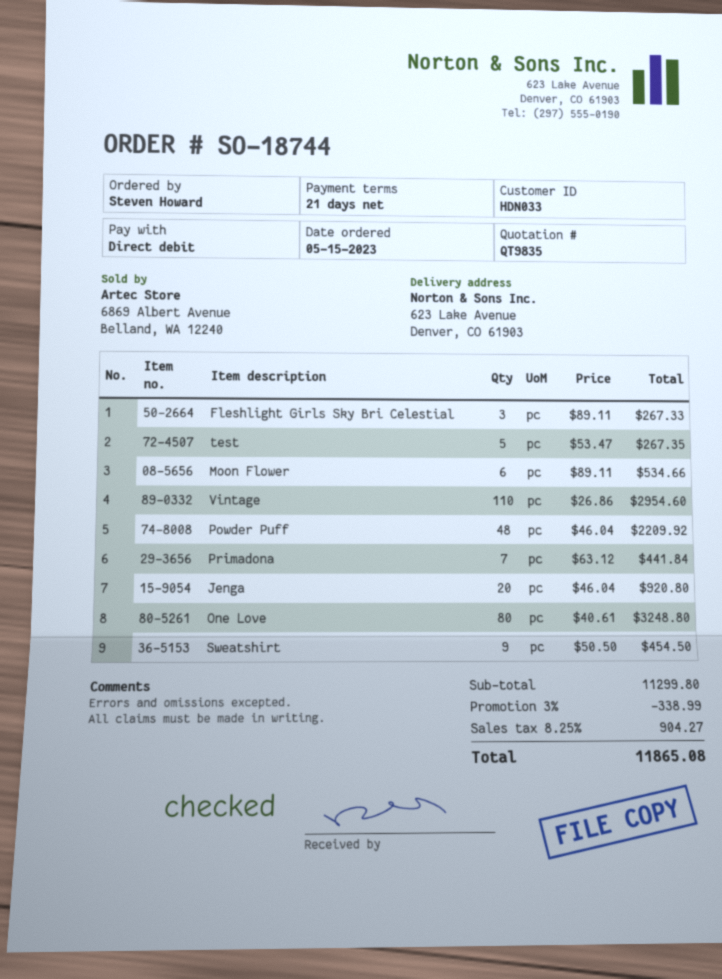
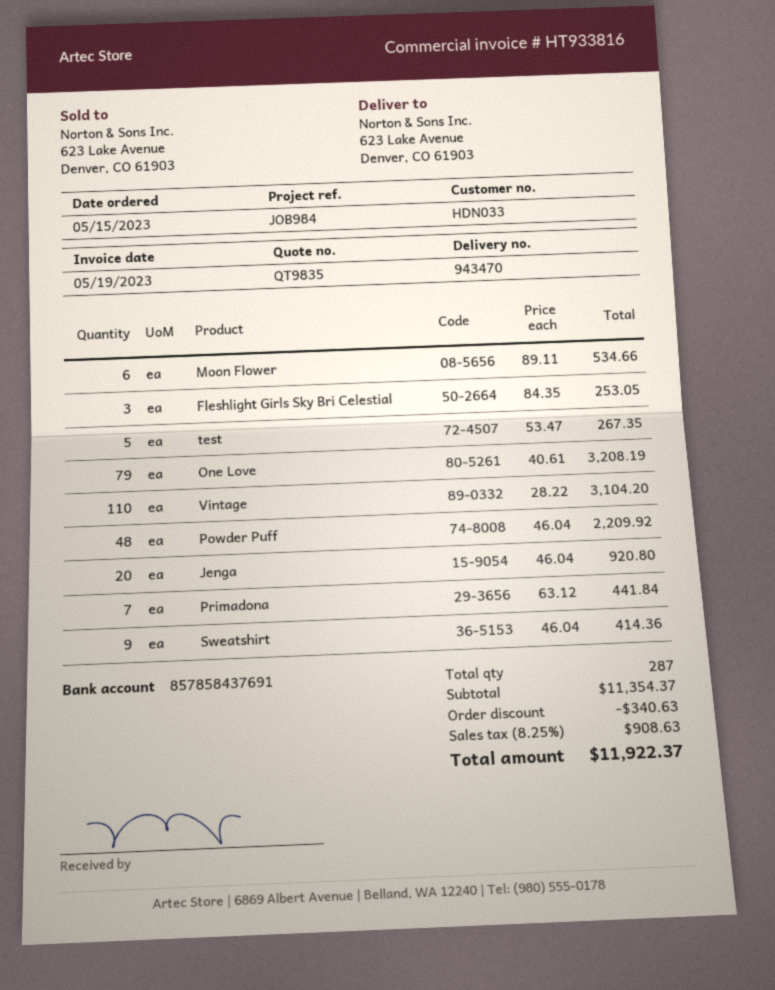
Fleshlight Girls Sky Bri Celestial: 3 x 89.11 = 267.33 -> 3 x 84.35 = 253.05
Vintage: 110 x 26.86 = 2954.60 -> 110 x 28.22 = 3104.20
One Love: 80 x 40.61 = 3248.80 -> 79 x 40.61 = 3208.19
Sweatshirt: 9 x 50.50 = 454.50 -> 9 x 46.04 = 414.36
subtotal: 11299.80 -> 11354.37
discount: 338.99 -> 340.63
tax: 8.25% = 904.27 -> 8.25% = 908.63
total: 11865.08 -> 11922.37

